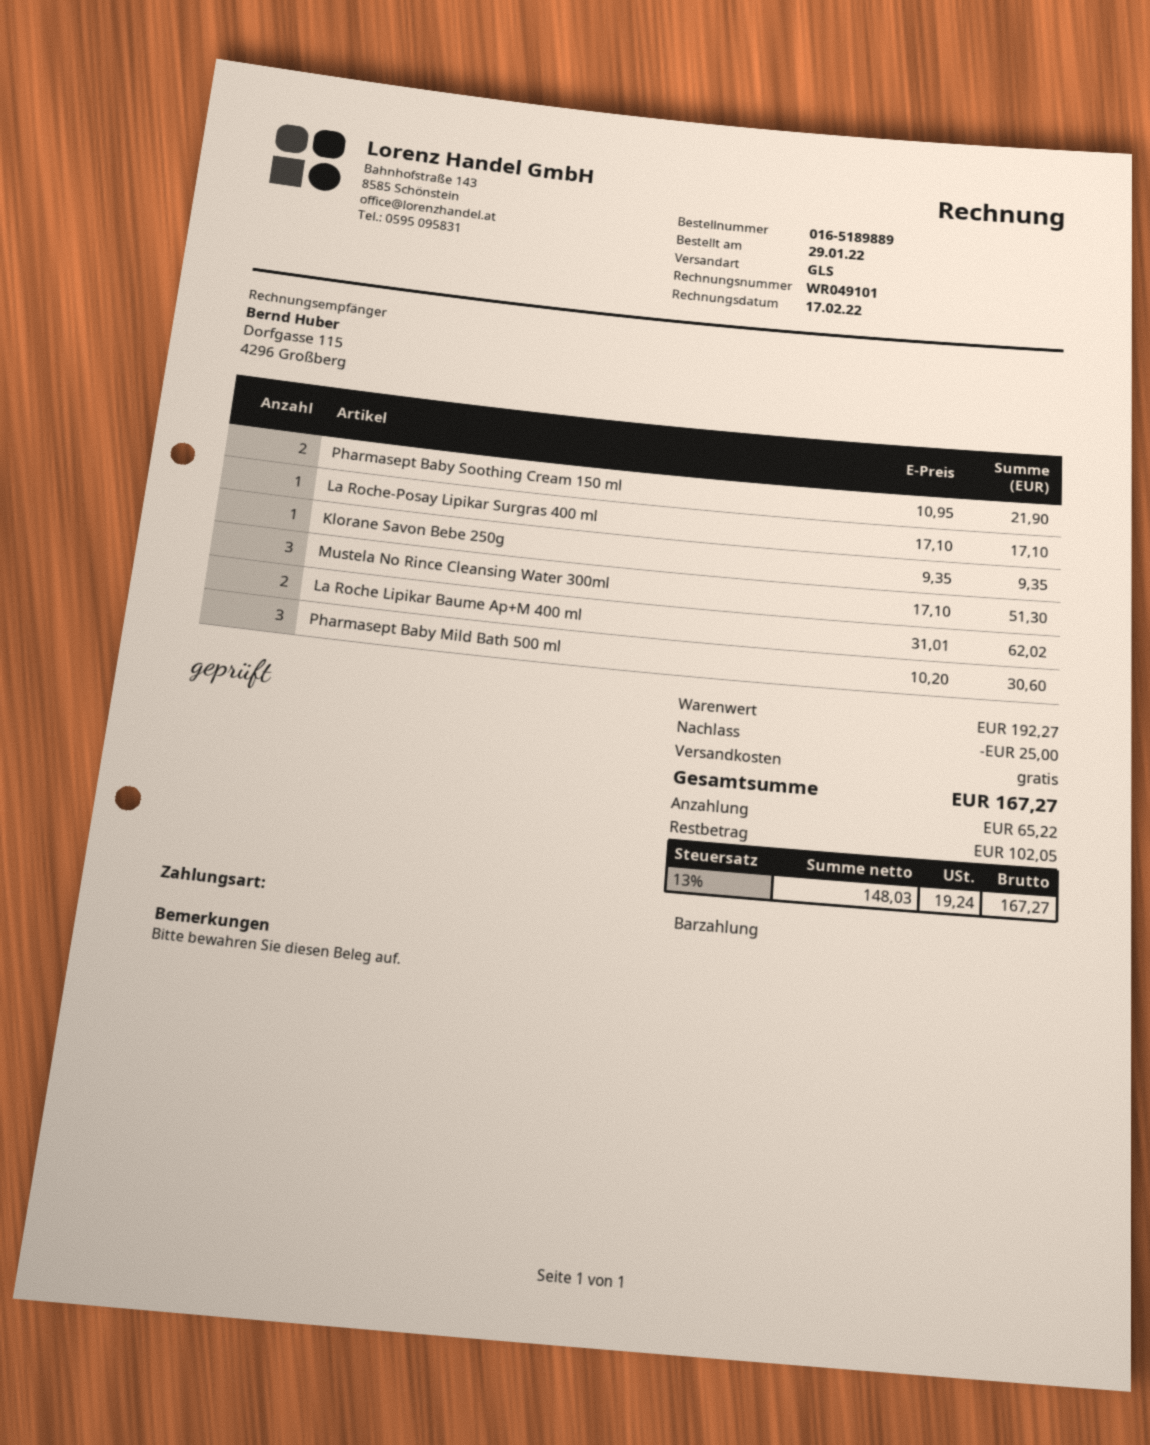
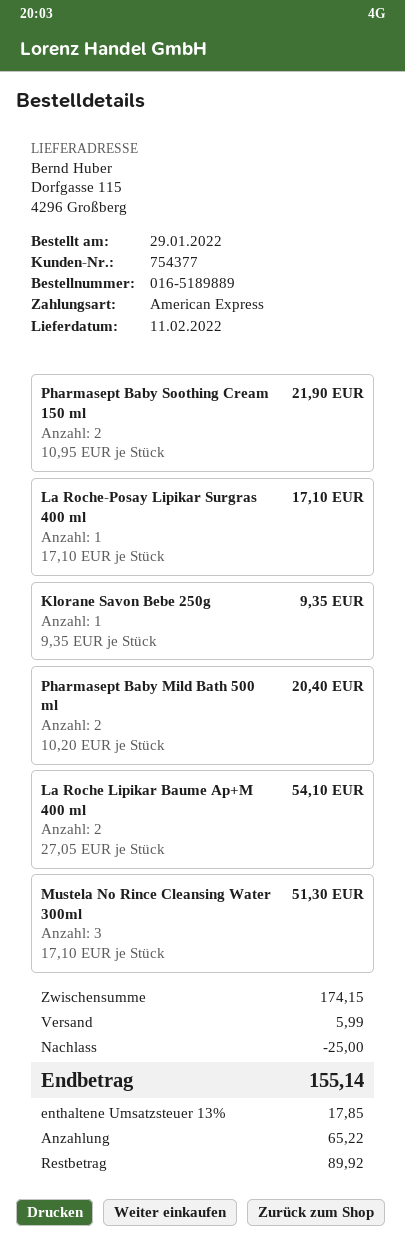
payment method: cash -> American Express
La Roche Lipikar Baume Ap+M 400 ml: 2 x 31.01 = 62.02 -> 2 x 27.05 = 54.10
Pharmasept Baby Mild Bath 500 ml: 3 x 10.20 = 30.60 -> 2 x 10.20 = 20.40
subtotal: 192.27 -> 174.15
shipping: 0.00 -> 5.99
tax: 13% = 19.24 -> 13% = 17.85
total: 167.27 -> 155.14
balance: 102.05 -> 89.92

